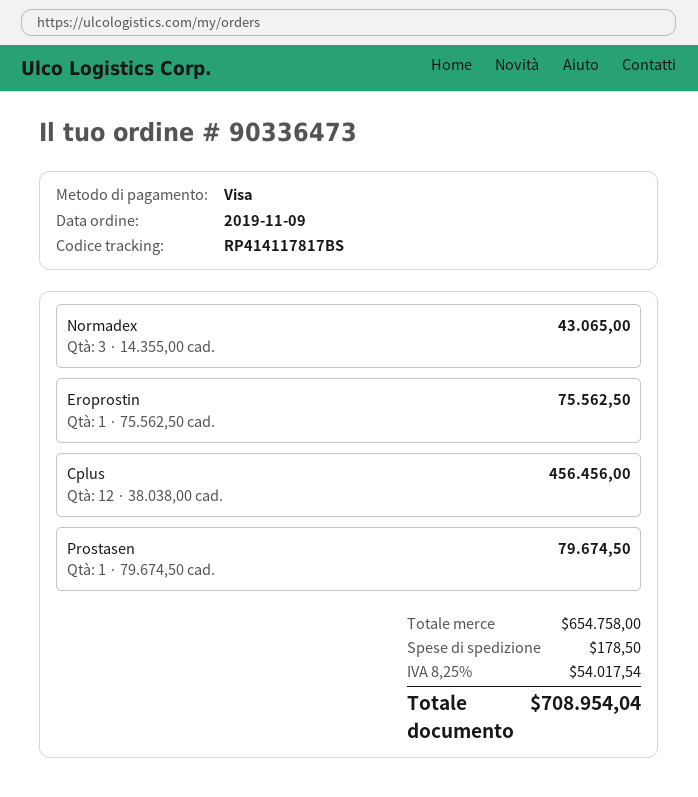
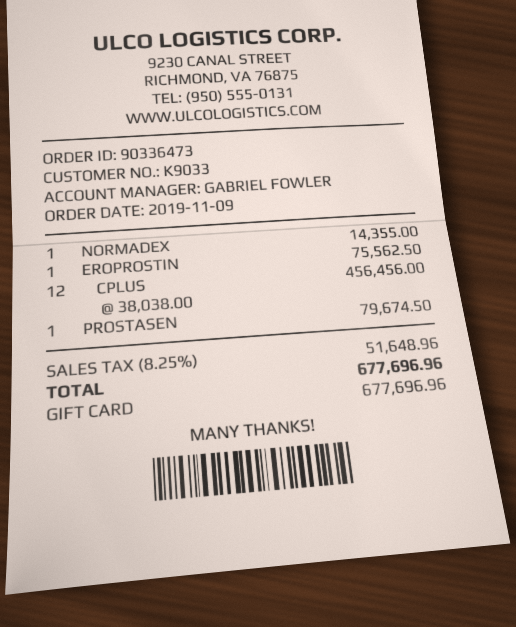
payment method: Visa -> gift card
Normadex: 3 x 14355.00 = 43065.00 -> 1 x 14355.00 = 14355.00
shipping: 178.50 -> none
tax: 8.25% = 54017.54 -> 8.25% = 51648.96
total: 708954.04 -> 677696.96

